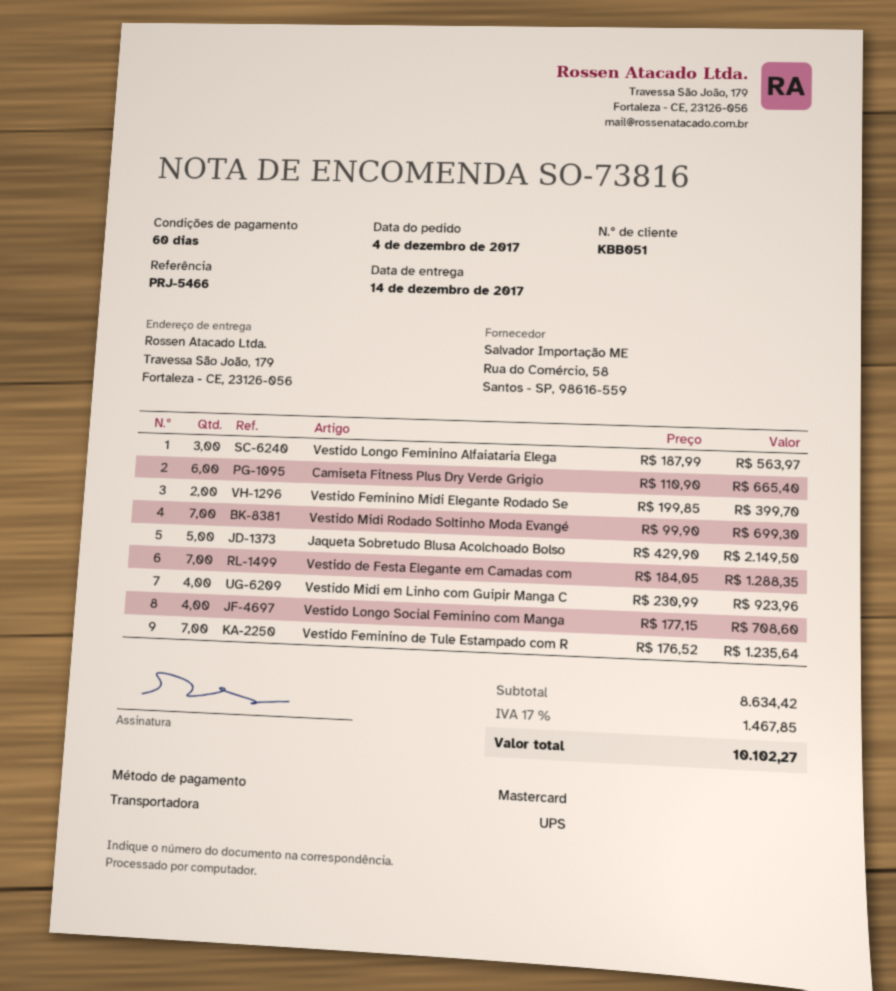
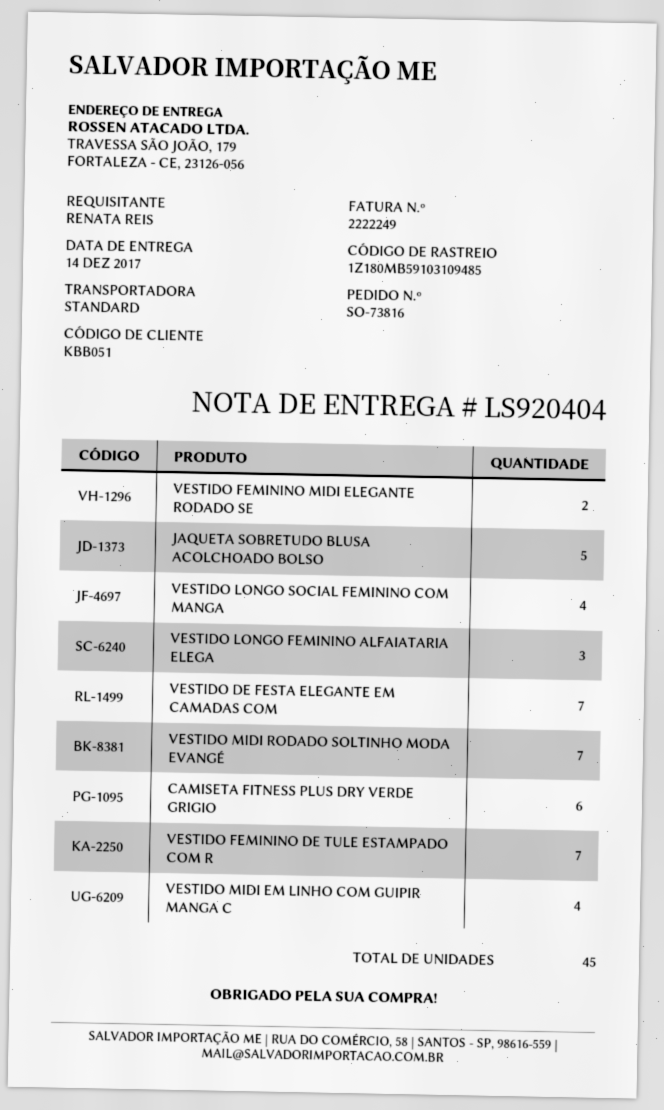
shipping method: UPS -> standard

